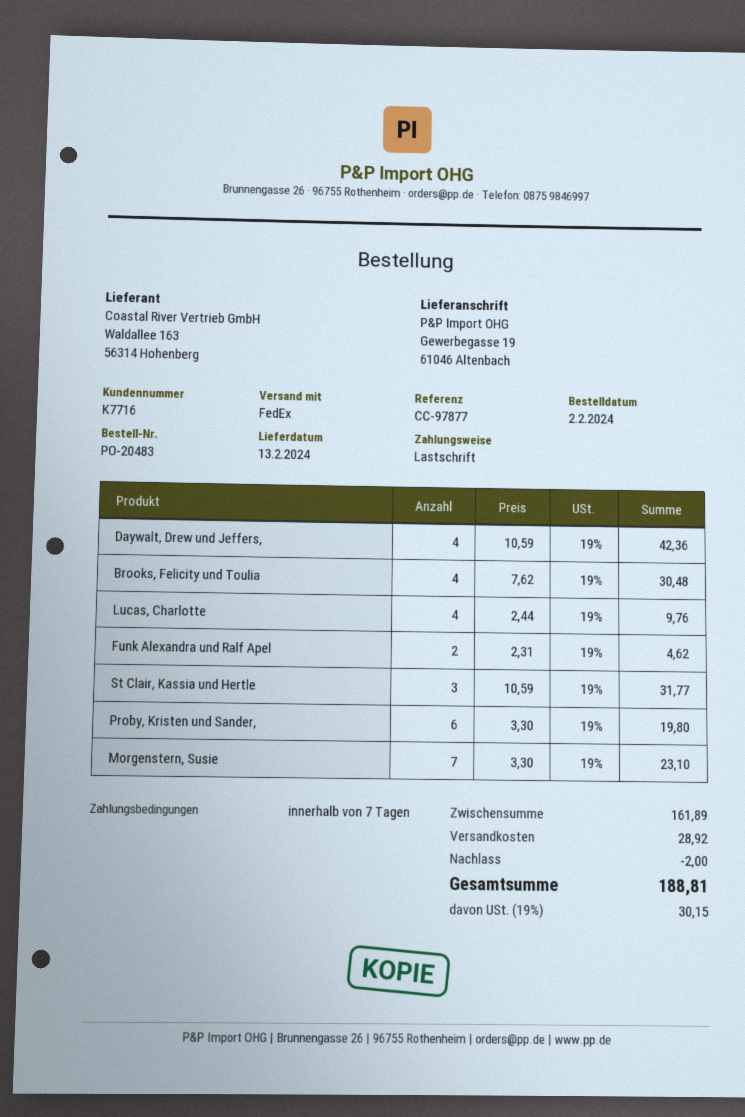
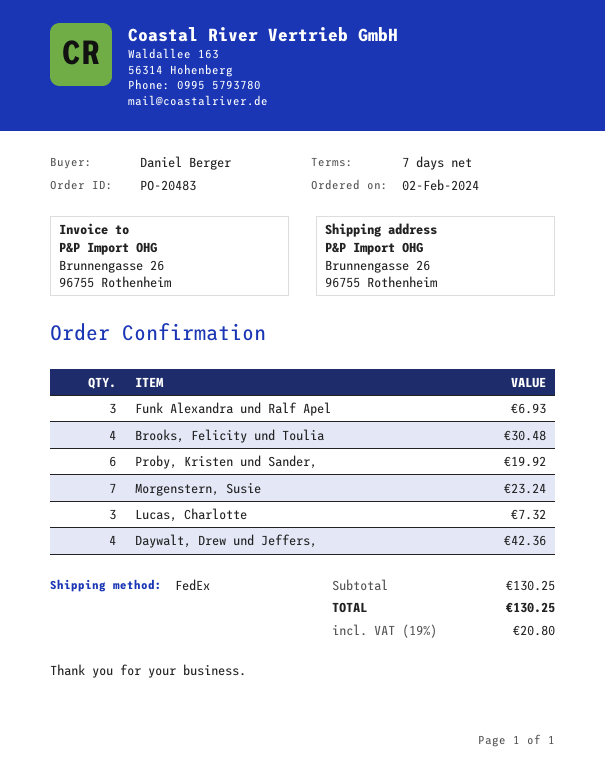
ship to: Gewerbegasse 19, 61046 Altenbach -> Brunnengasse 26, 96755 Rothenheim
Lucas, Charlotte: 4 for 9.76 -> 3 for 7.32
Funk Alexandra und Ralf Apel: 2 for 4.62 -> 3 for 6.93
St Clair, Kassia und Hertle: 3 for 31.77 -> none
Proby, Kristen und Sander,: 6 for 19.80 -> 6 for 19.92
Morgenstern, Susie: 7 for 23.10 -> 7 for 23.24
subtotal: 161.89 -> 130.25
discount: 2.00 -> none
shipping: 28.92 -> none
tax: 19% = 30.15 -> 19% = 20.80
total: 188.81 -> 130.25

